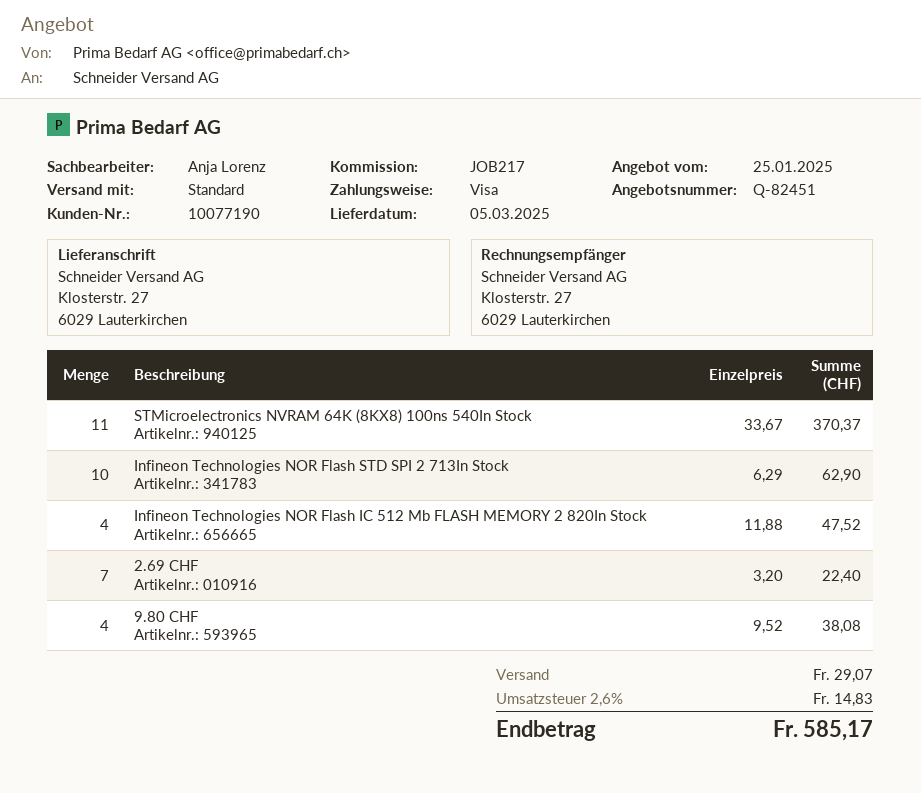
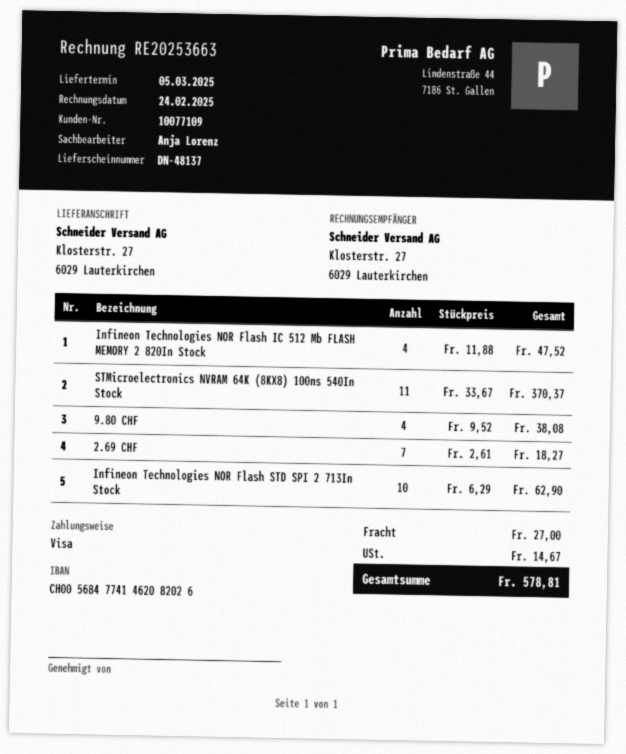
customer number: 10077190 -> 10077109
2.69 CHF: 7 x 3.20 = 22.40 -> 7 x 2.61 = 18.27
shipping: 29.07 -> 27.00
tax: 14.83 -> 14.67
total: 585.17 -> 578.81

